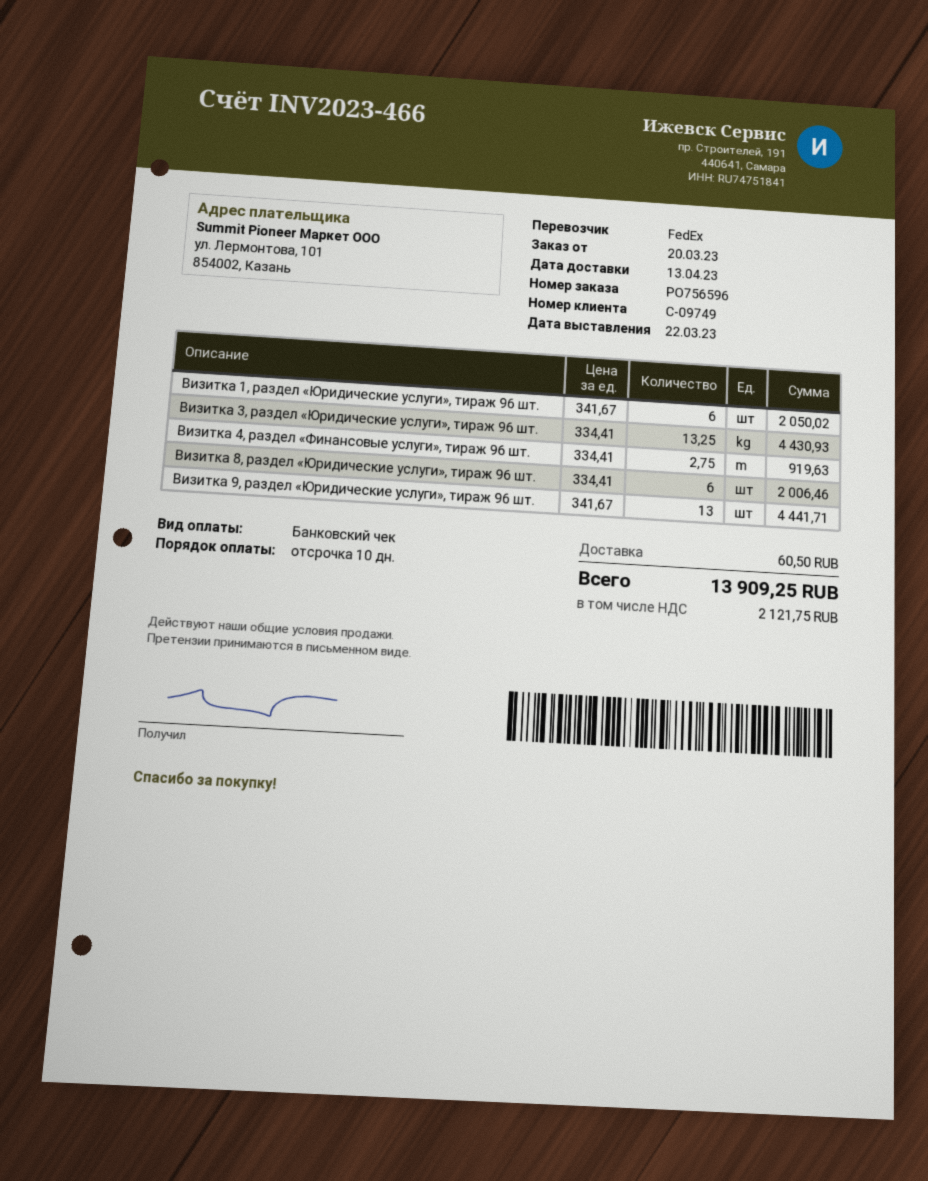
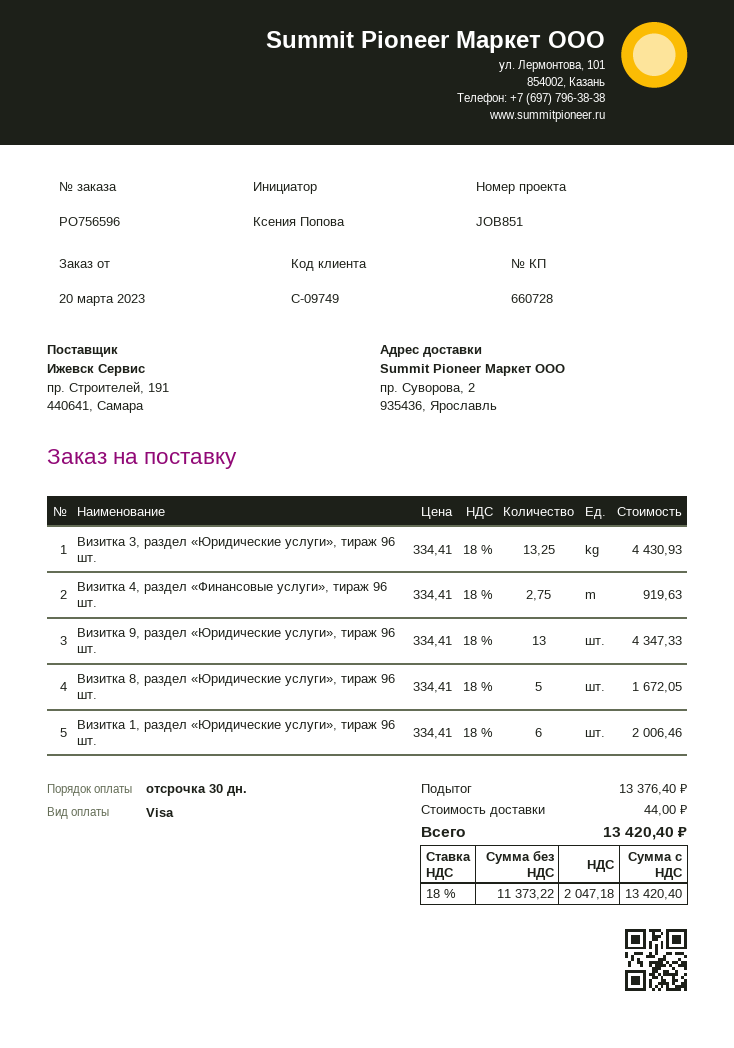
payment terms: 10 days -> 30 days
payment method: cheque -> Visa
Визитка 1, раздел «Юридические услуги», тираж 96 шт.: 6 x 341.67 = 2050.02 -> 6 x 334.41 = 2006.46
Визитка 8, раздел «Юридические услуги», тираж 96 шт.: 6 x 334.41 = 2006.46 -> 5 x 334.41 = 1672.05
Визитка 9, раздел «Юридические услуги», тираж 96 шт.: 13 x 341.67 = 4441.71 -> 13 x 334.41 = 4347.33
shipping: 60.50 -> 44.00
tax: 2121.75 -> 2047.18
total: 13909.25 -> 13420.40

